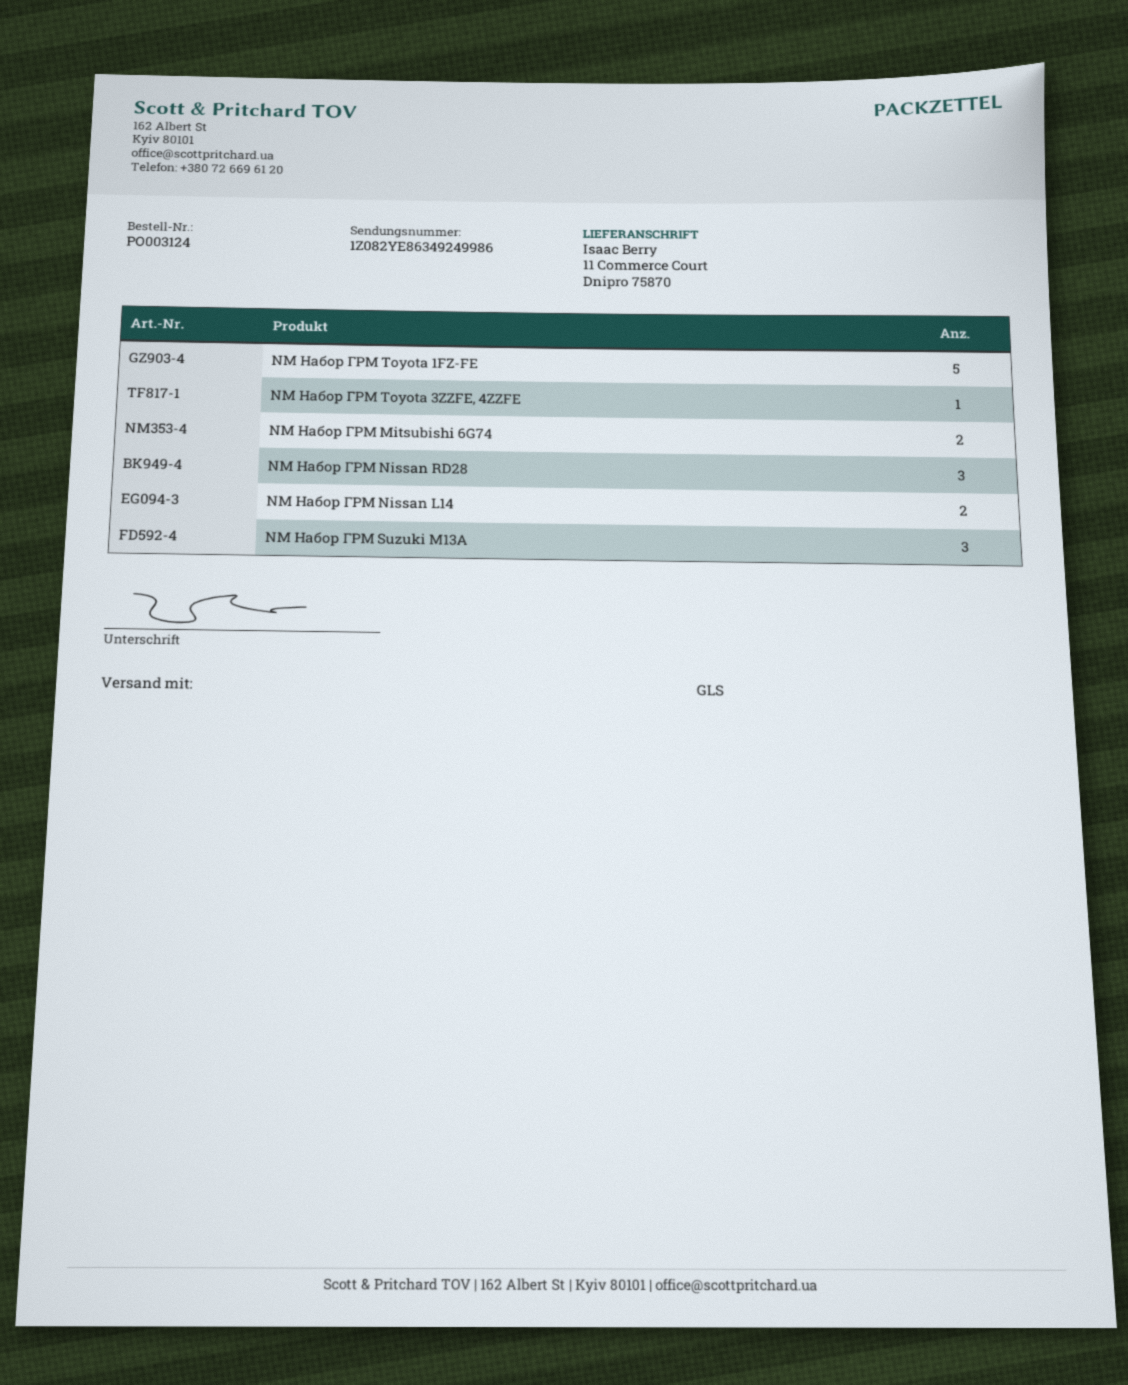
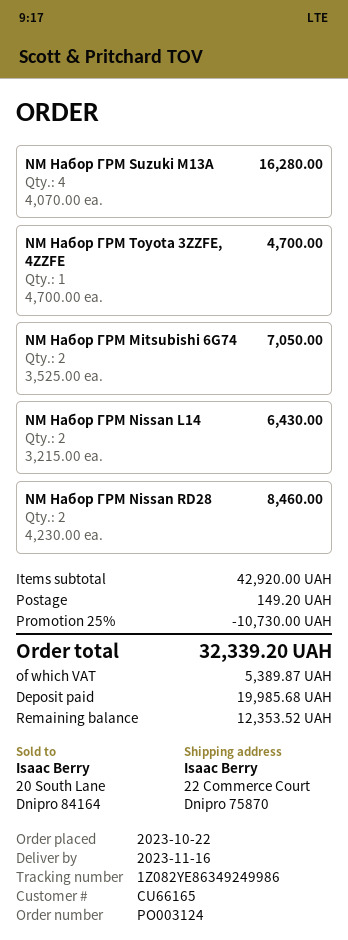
ship to: 11 Commerce Court, Dnipro 75870 -> 22 Commerce Court, Dnipro 75870
NM Набор ГРМ Toyota 1FZ-FE: 5 -> none
NM Набор ГРМ Nissan RD28: 3 -> 2
NM Набор ГРМ Suzuki M13A: 3 -> 4

